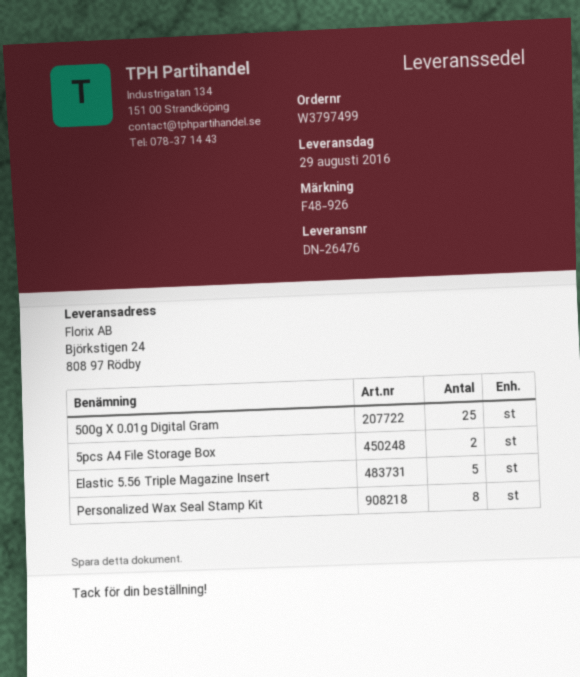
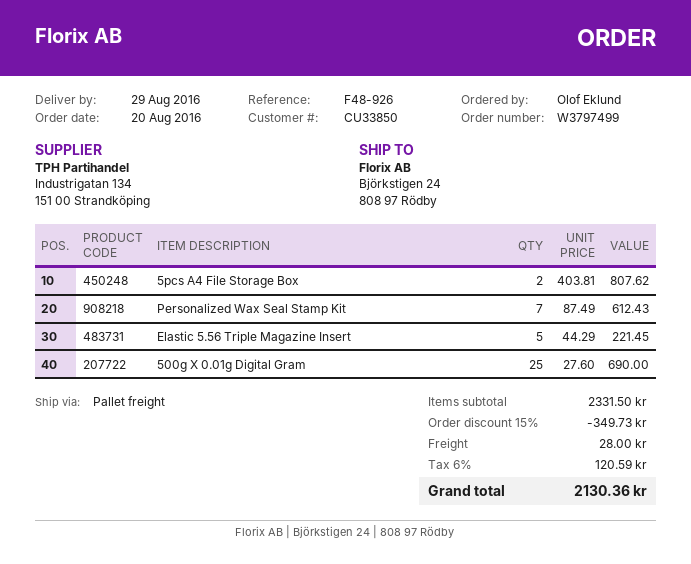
Personalized Wax Seal Stamp Kit: 8 -> 7

